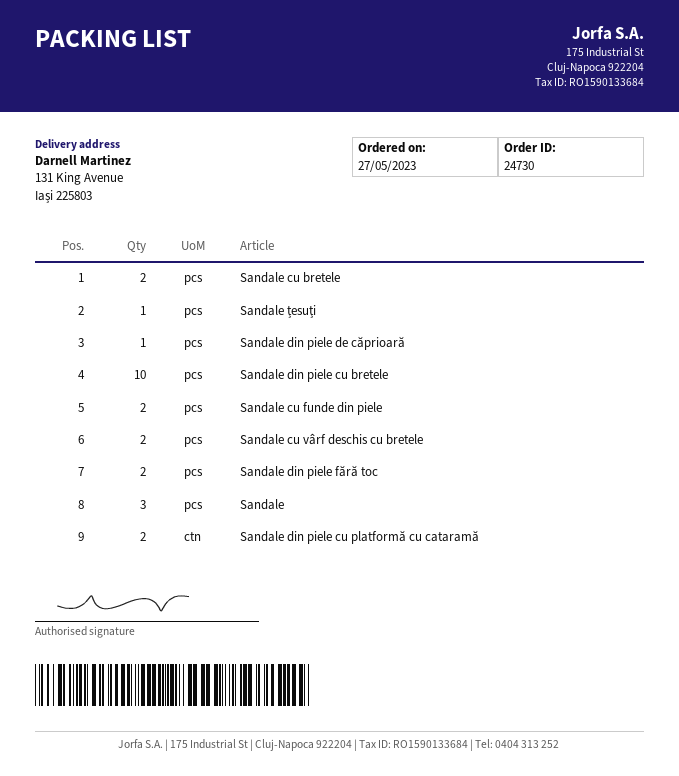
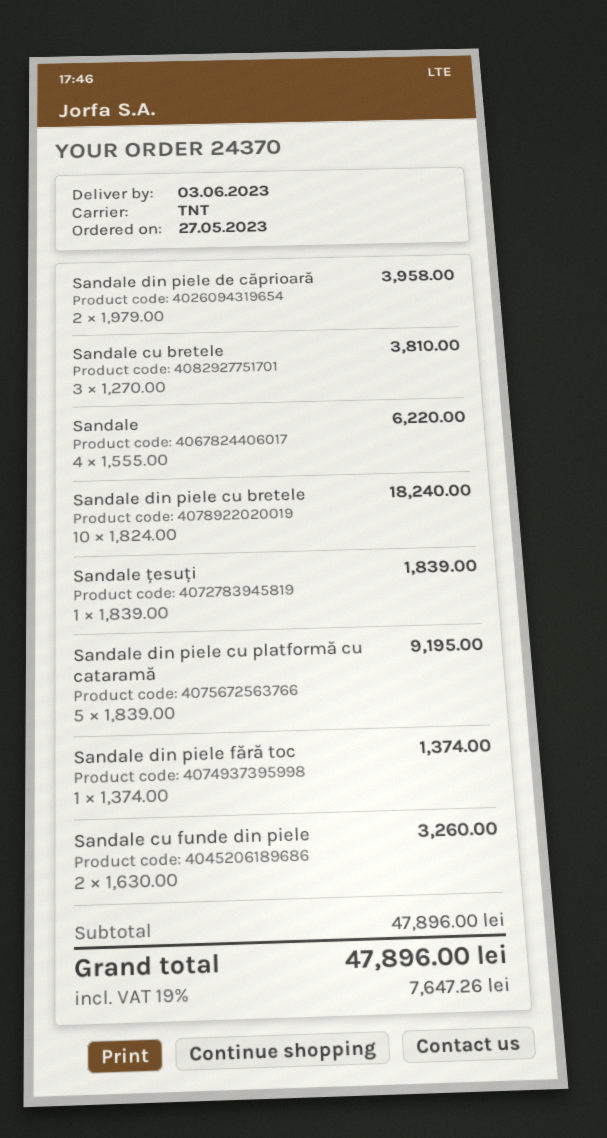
order number: 24730 -> 24370
Sandale cu bretele: 2 -> 3
Sandale din piele de căprioară: 1 -> 2
Sandale cu vârf deschis cu bretele: 2 -> none
Sandale din piele fără toc: 2 -> 1
Sandale: 3 -> 4
Sandale din piele cu platformă cu cataramă: 2 -> 5

